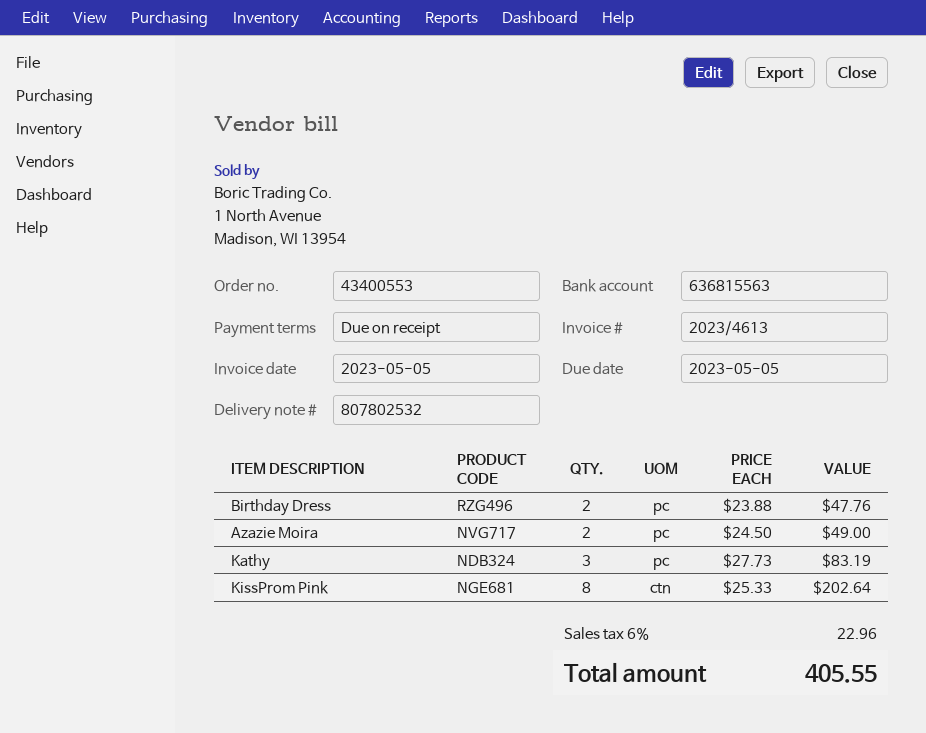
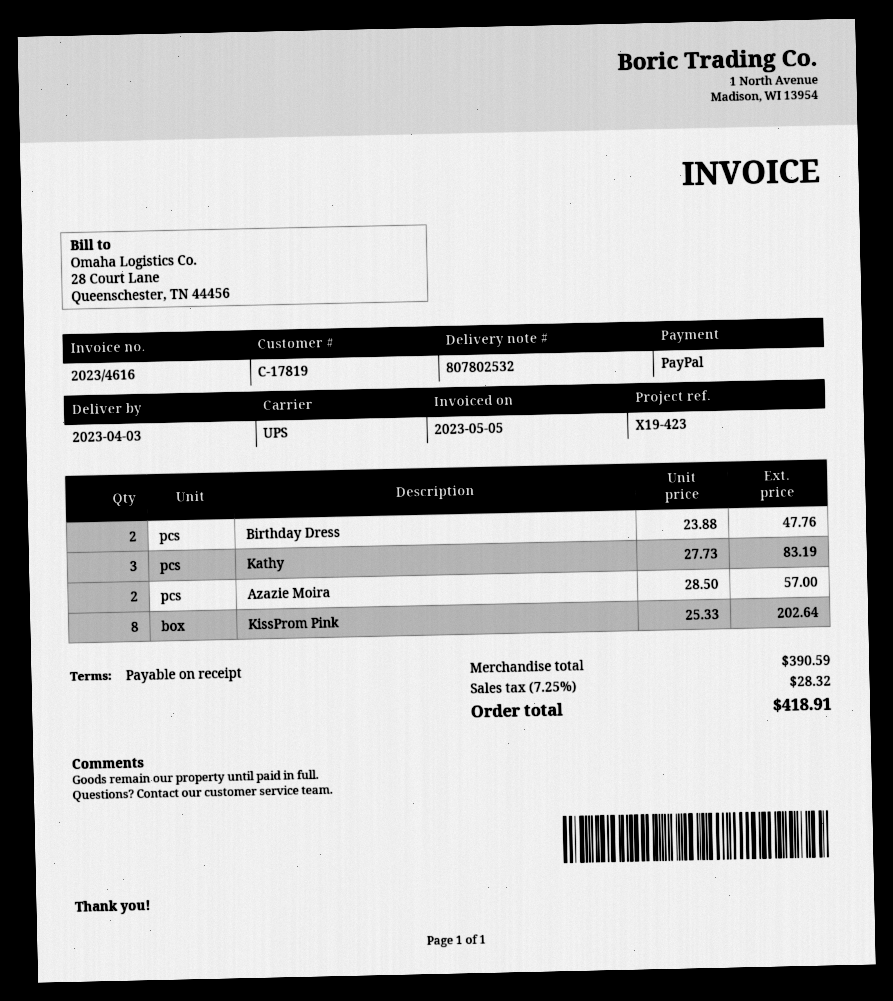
invoice number: 2023/4613 -> 2023/4616
Azazie Moira: 2 x 24.50 = 49.00 -> 2 x 28.50 = 57.00
tax: 6% = 22.96 -> 7.25% = 28.32
total: 405.55 -> 418.91

